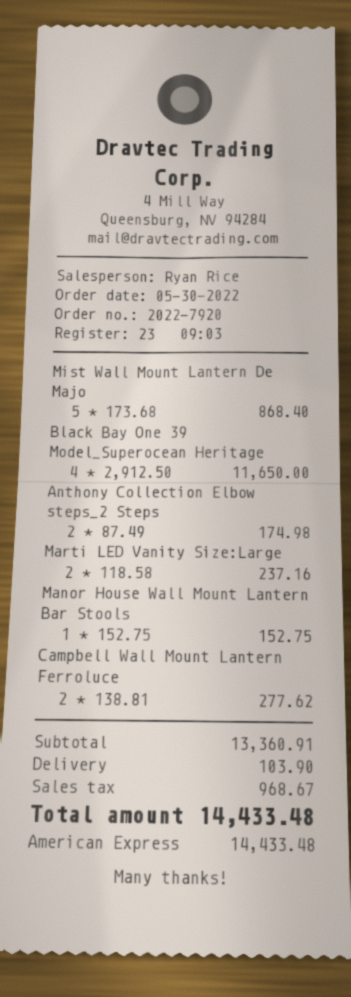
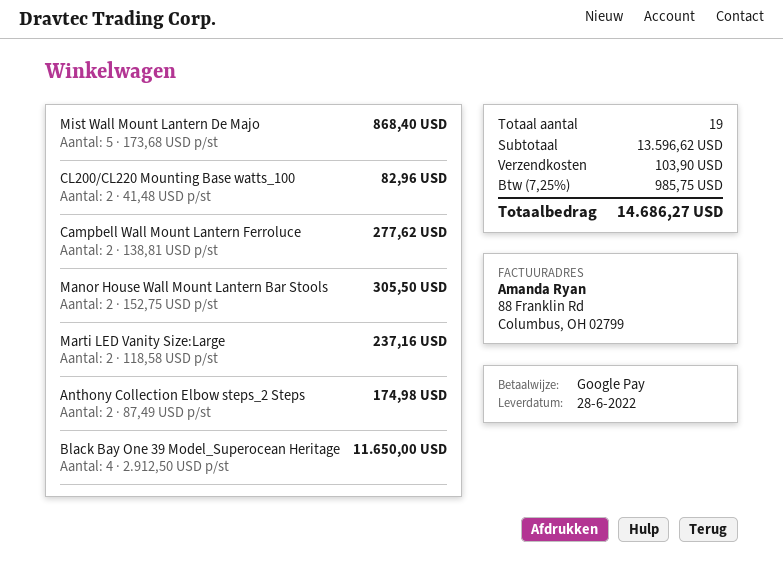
payment method: American Express -> Google Pay
Manor House Wall Mount Lantern Bar Stools: 1 x 152.75 = 152.75 -> 2 x 152.75 = 305.50
CL200/CL220 Mounting Base watts_100: none -> 2 x 41.48 = 82.96
subtotal: 13360.91 -> 13596.62
tax: 968.67 -> 985.75
total: 14433.48 -> 14686.27

